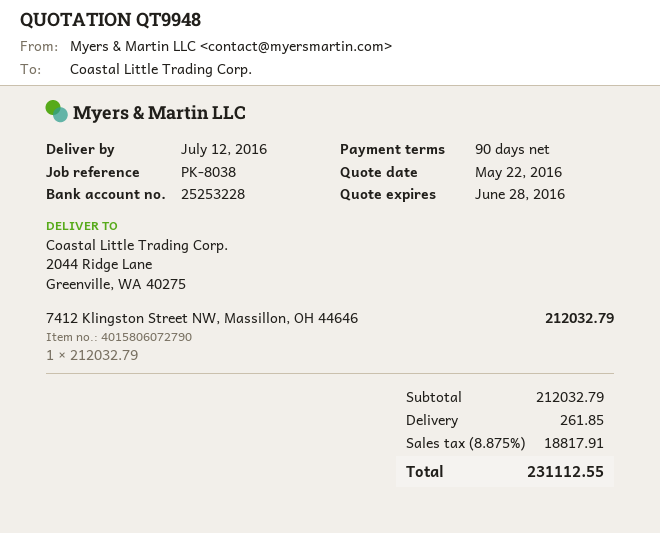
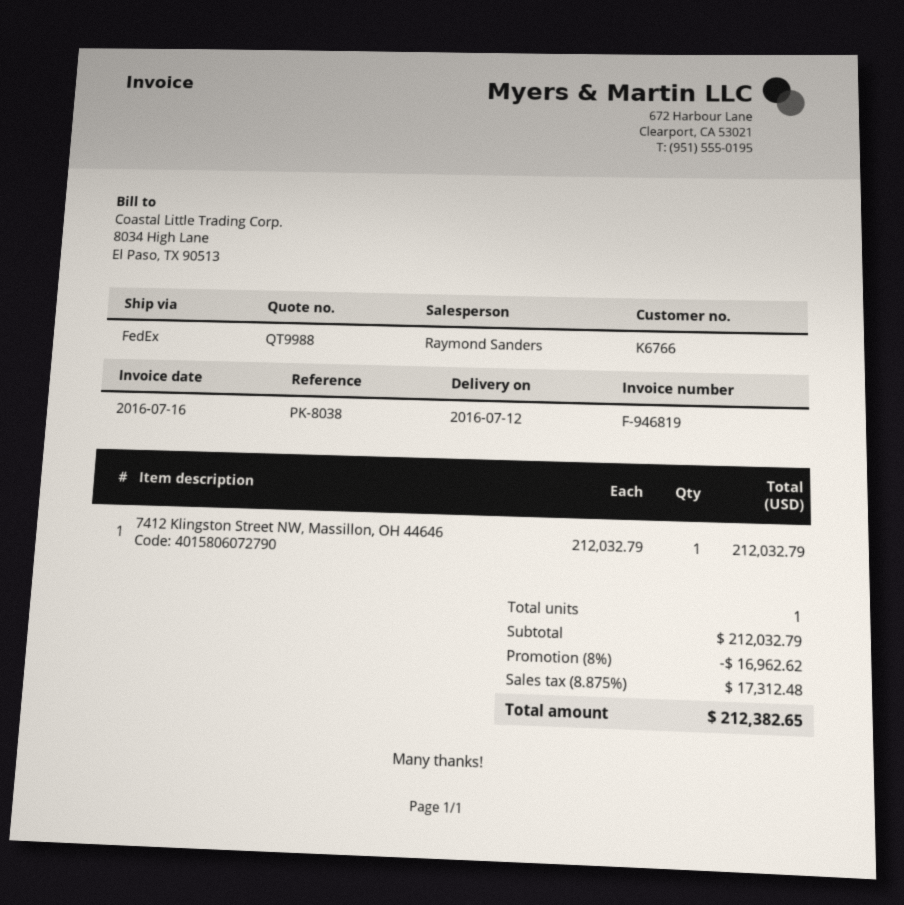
quote number: QT9948 -> QT9988
discount: none -> 8% = 16962.62
shipping: 261.85 -> none
tax: 8.875% = 18817.91 -> 8.875% = 17312.48
total: 231112.55 -> 212382.65

